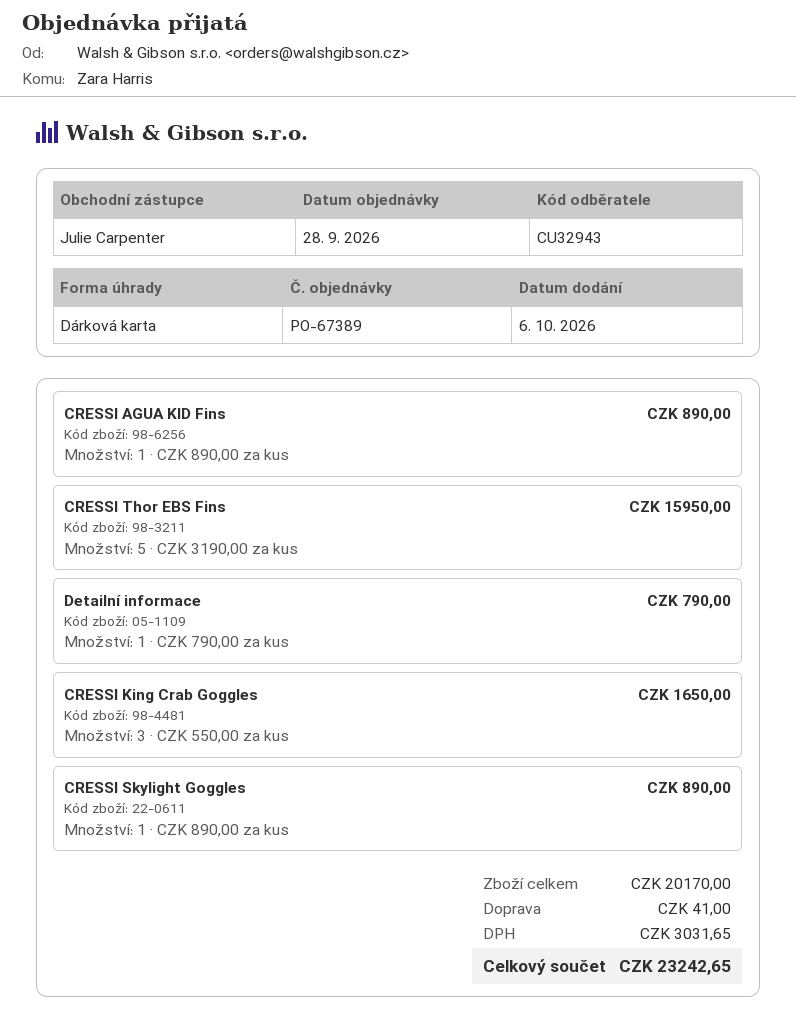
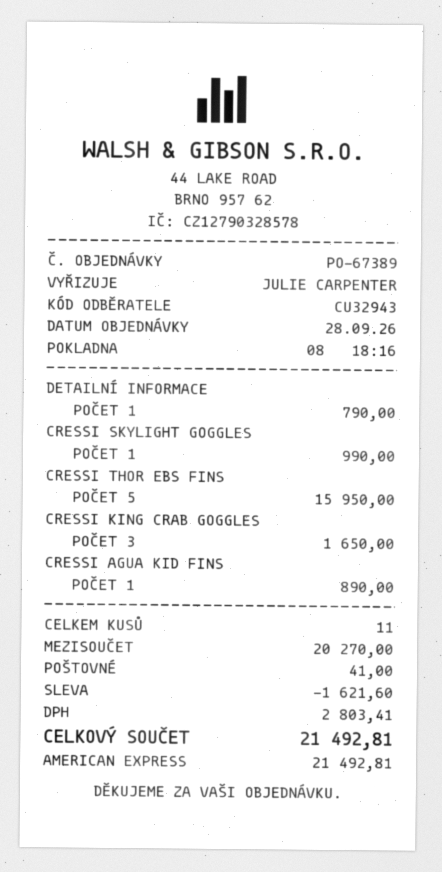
payment method: gift card -> American Express
CRESSI Skylight Goggles: 1 for 890.00 -> 1 for 990.00
subtotal: 20170.00 -> 20270.00
discount: none -> 1621.60
tax: 3031.65 -> 2803.41
total: 23242.65 -> 21492.81

